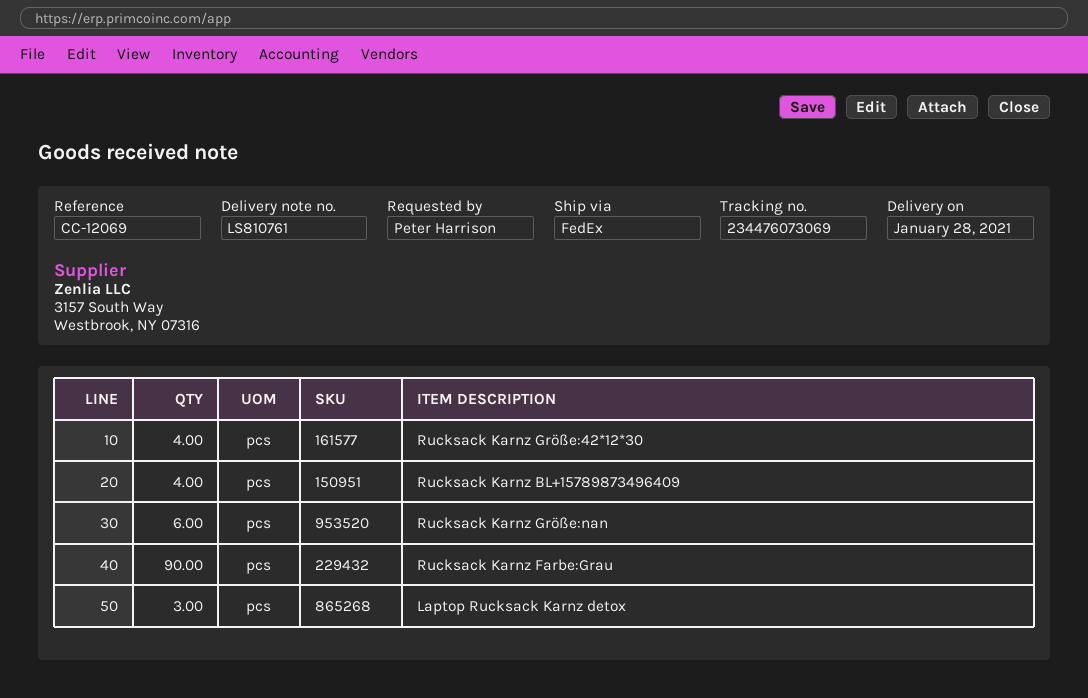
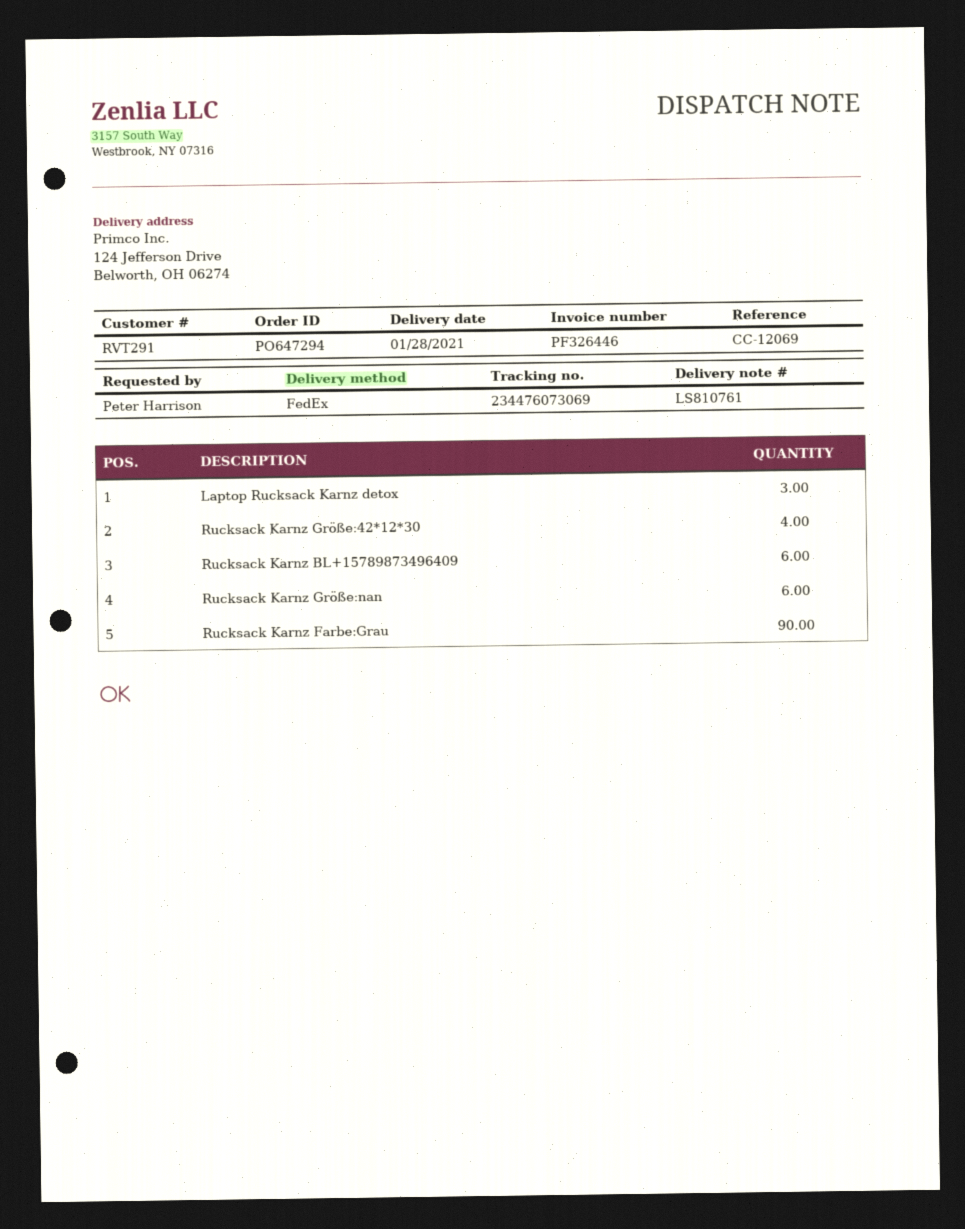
Rucksack Karnz BL+15789873496409: 4 -> 6

